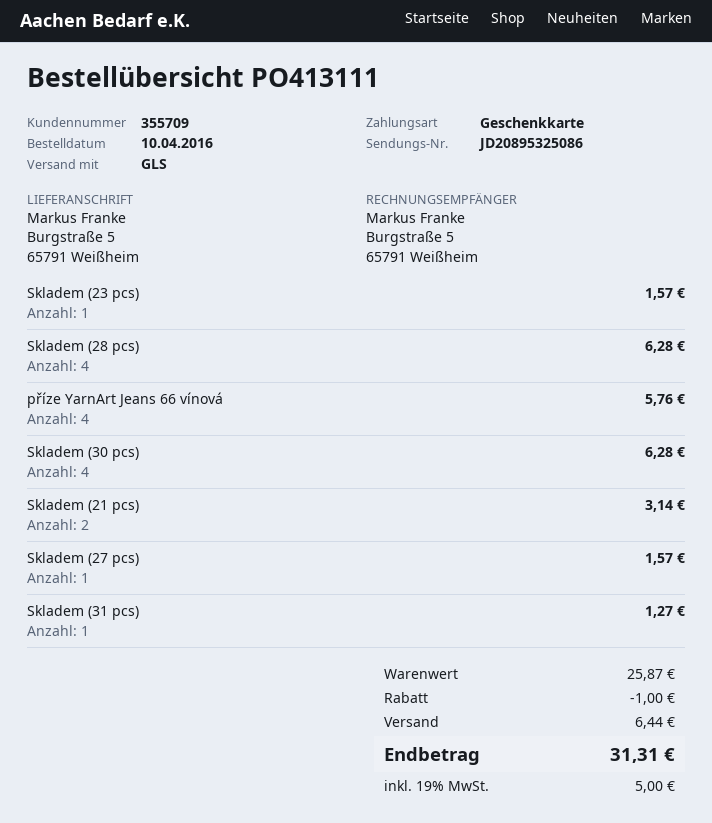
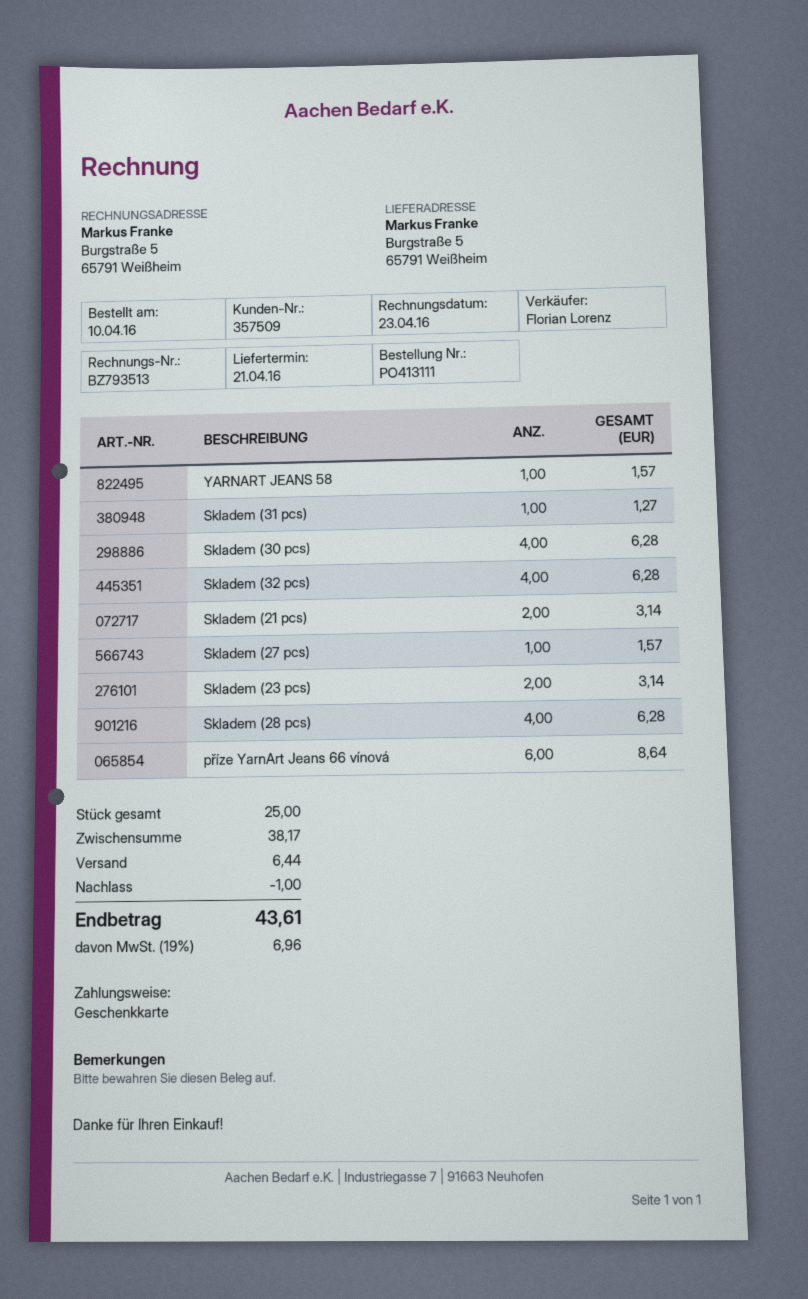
customer number: 355709 -> 357509
Skladem (23 pcs): 1 for 1.57 -> 2 for 3.14
příze YarnArt Jeans 66 vínová: 4 for 5.76 -> 6 for 8.64
YARNART JEANS 58: none -> 1 for 1.57
Skladem (32 pcs): none -> 4 for 6.28
subtotal: 25.87 -> 38.17
tax: 19% = 5.00 -> 19% = 6.96
total: 31.31 -> 43.61

